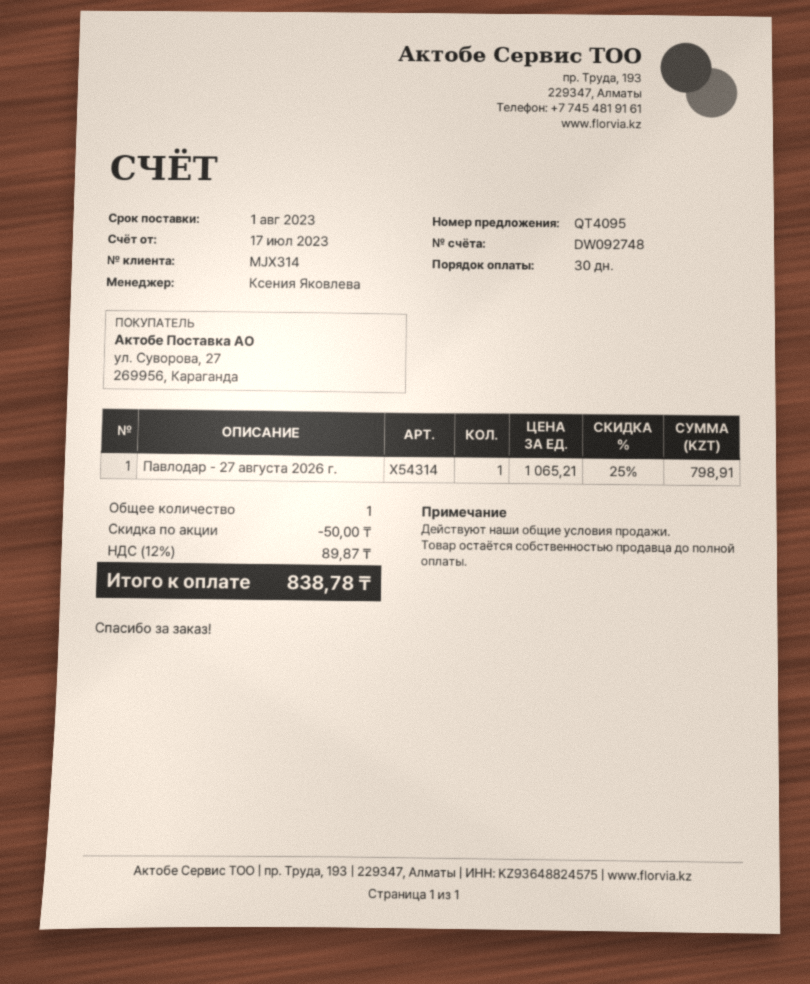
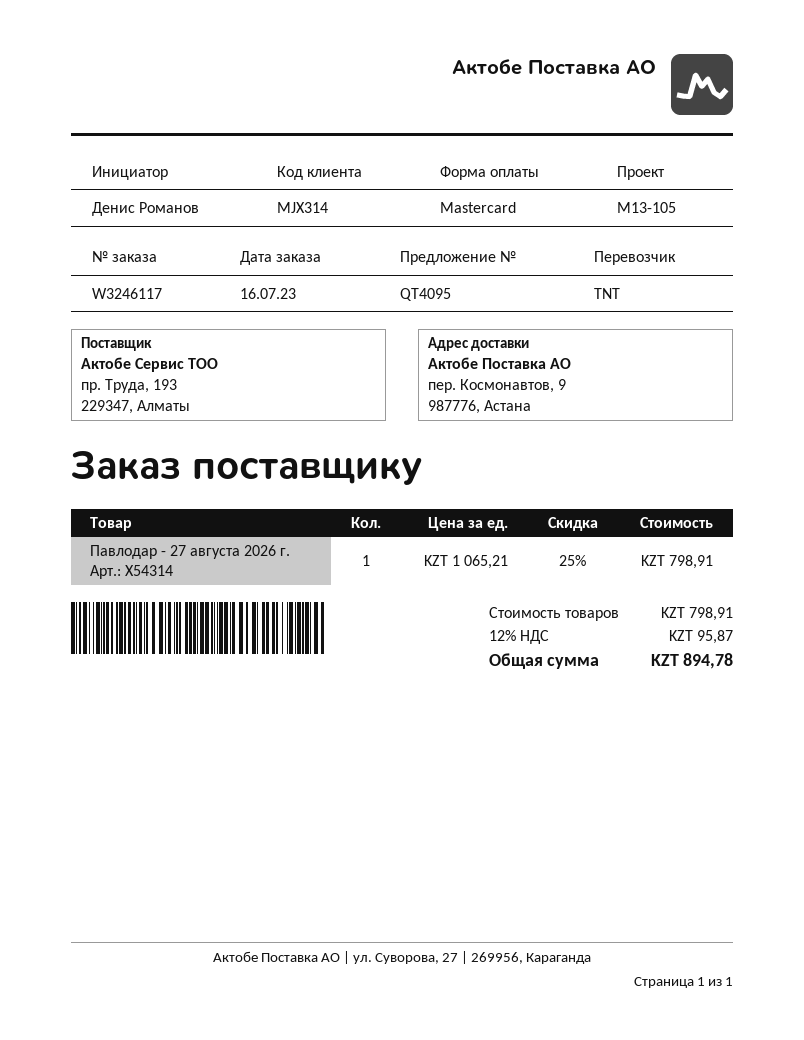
discount: 50.00 -> none
tax: 12% = 89.87 -> 12% = 95.87
total: 838.78 -> 894.78

